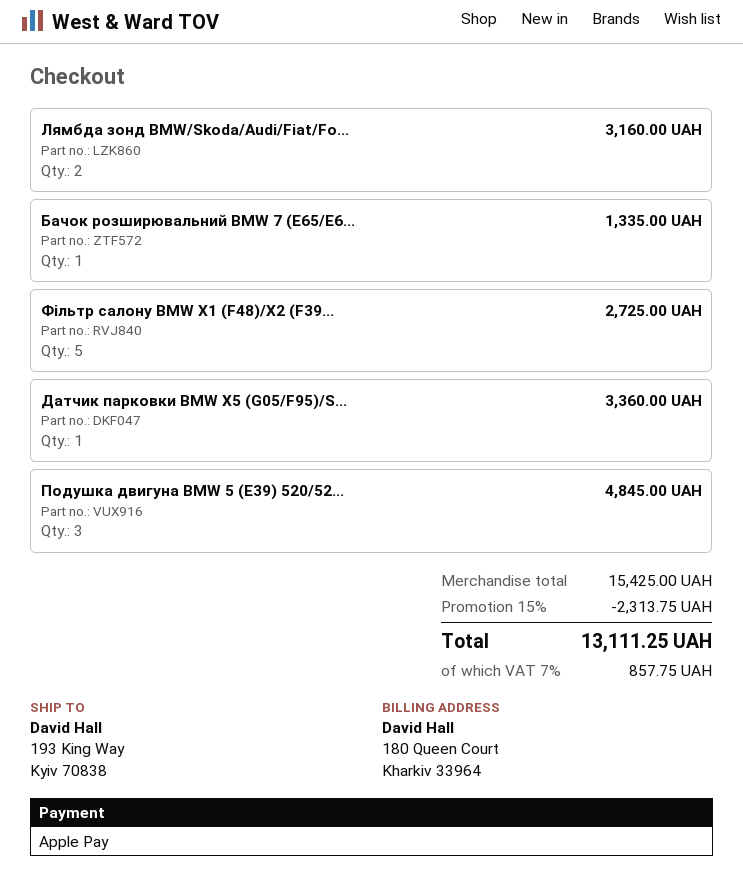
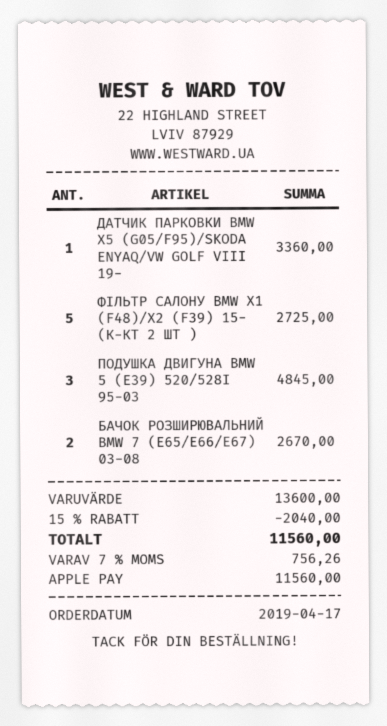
Лямбда зонд BMW/Skoda/Audi/Fiat/Fo...: 2 for 3160.00 -> none
Бачок розширювальний BMW 7 (E65/E6...: 1 for 1335.00 -> 2 for 2670.00
subtotal: 15425.00 -> 13600.00
discount: 15% = 2313.75 -> 15% = 2040.00
tax: 7% = 857.75 -> 7% = 756.26
total: 13111.25 -> 11560.00

